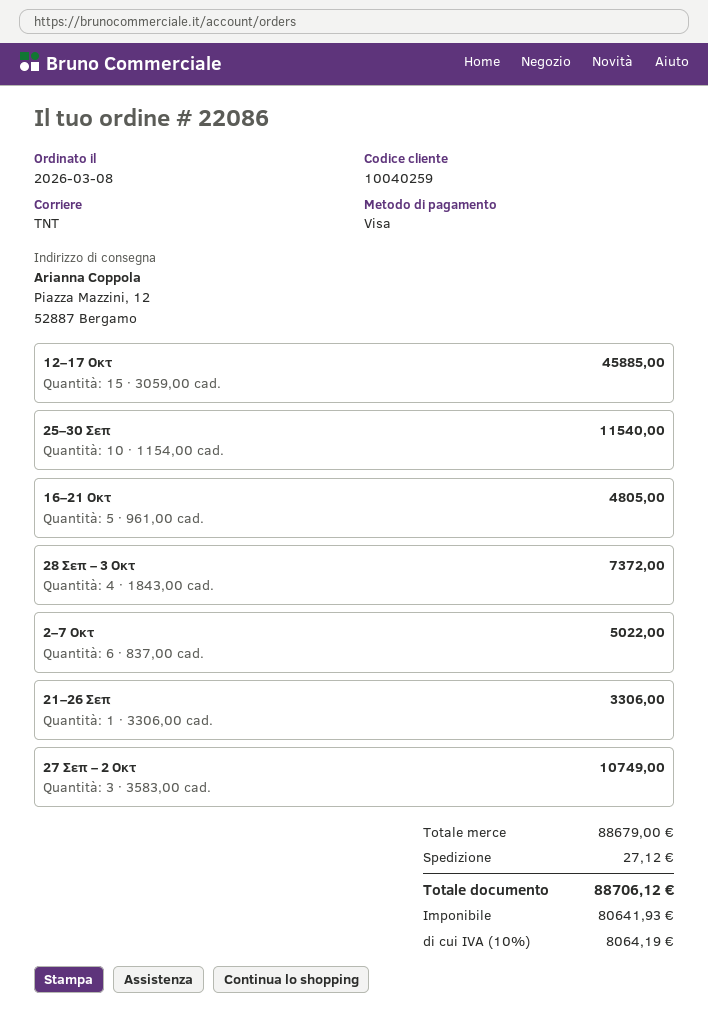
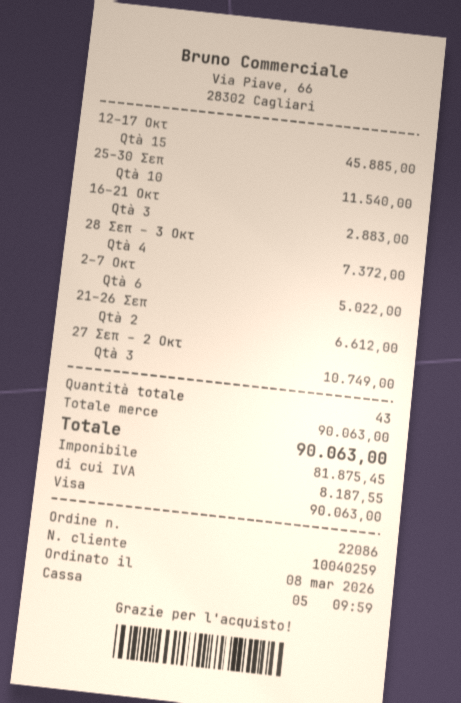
16–21 Οκτ: 5 for 4805.00 -> 3 for 2883.00
21–26 Σεπ: 1 for 3306.00 -> 2 for 6612.00
subtotal: 88679.00 -> 90063.00
shipping: 27.12 -> none
net: 80641.93 -> 81875.45
tax: 8064.19 -> 8187.55
total: 88706.12 -> 90063.00

